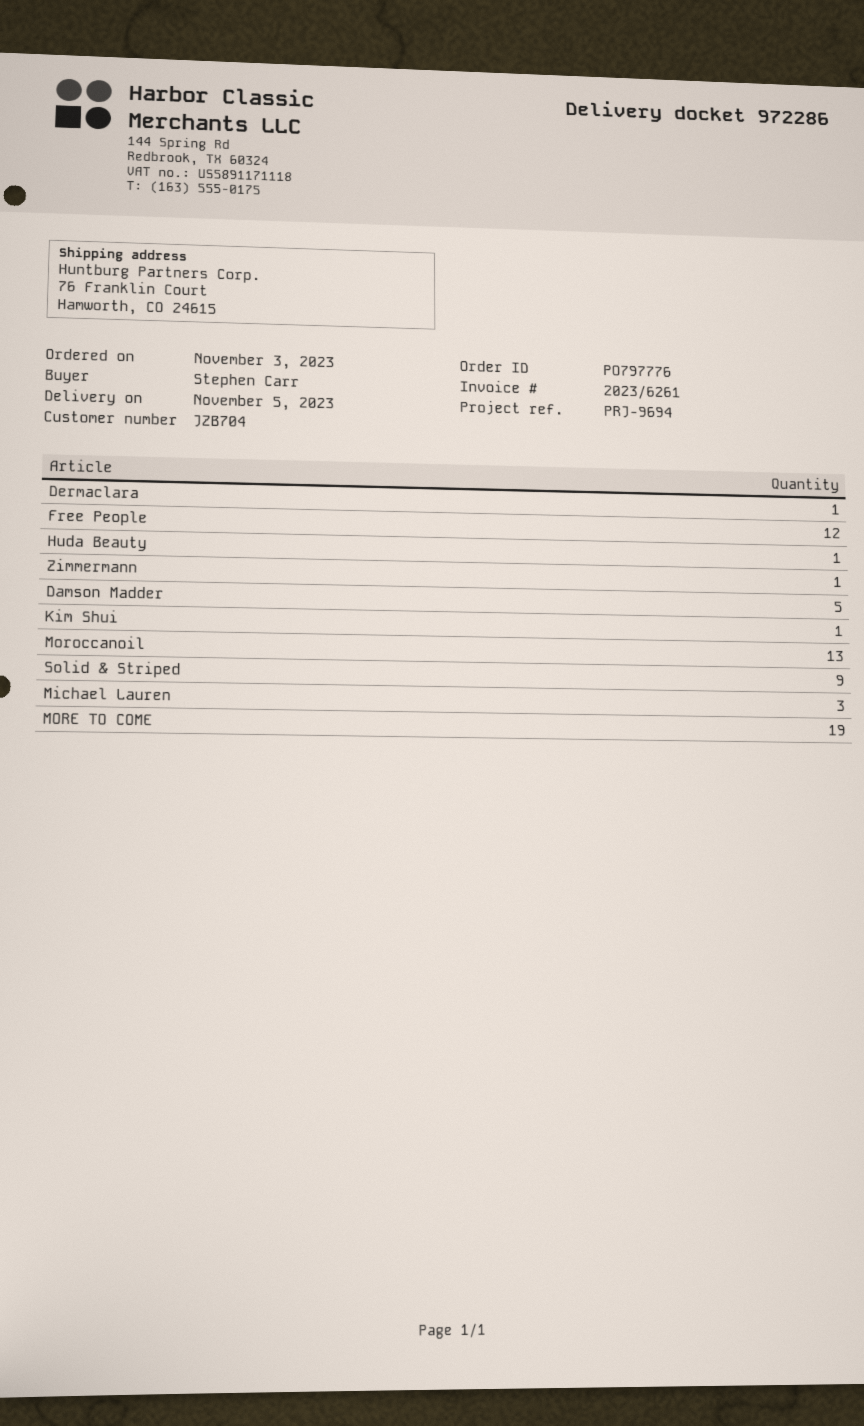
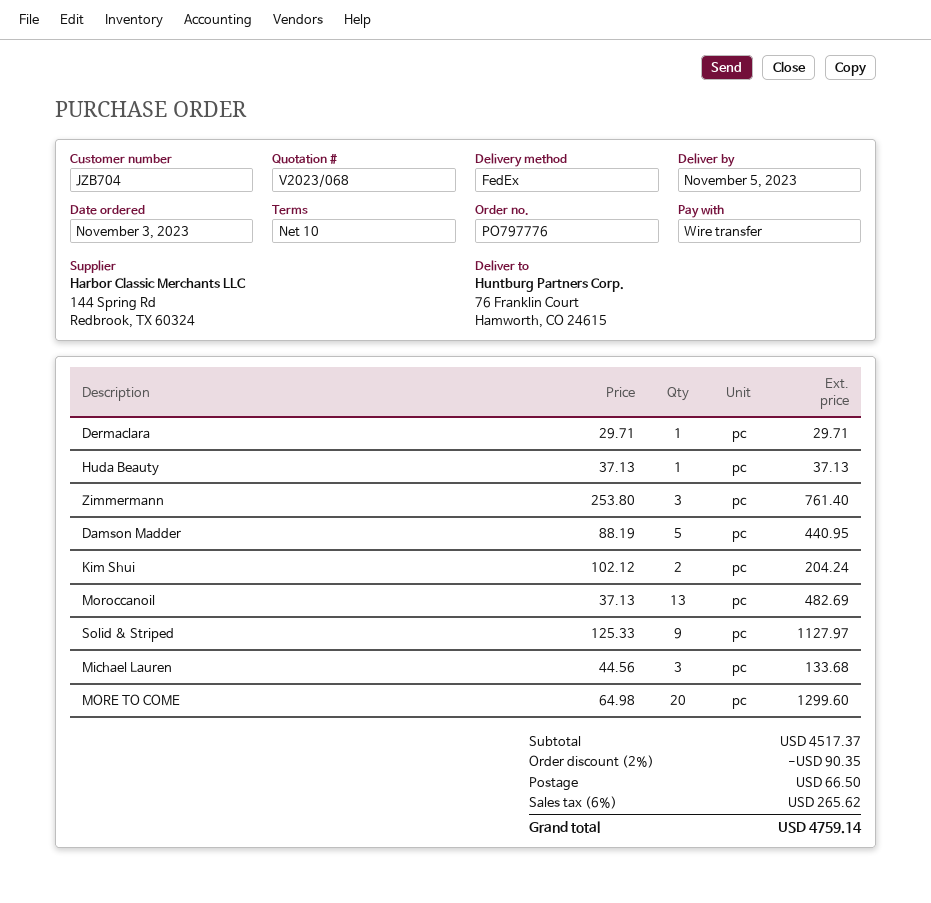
Free People: 12 -> none
Zimmermann: 1 -> 3
Kim Shui: 1 -> 2
MORE TO COME: 19 -> 20

